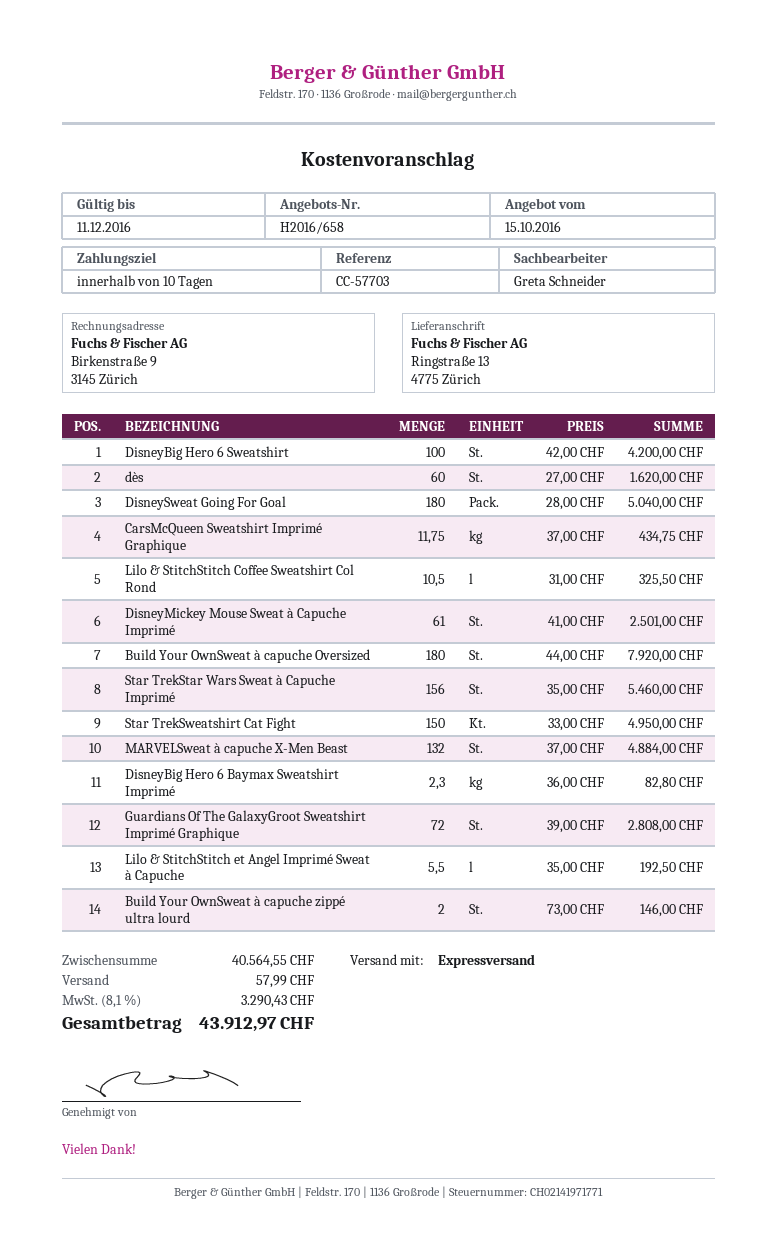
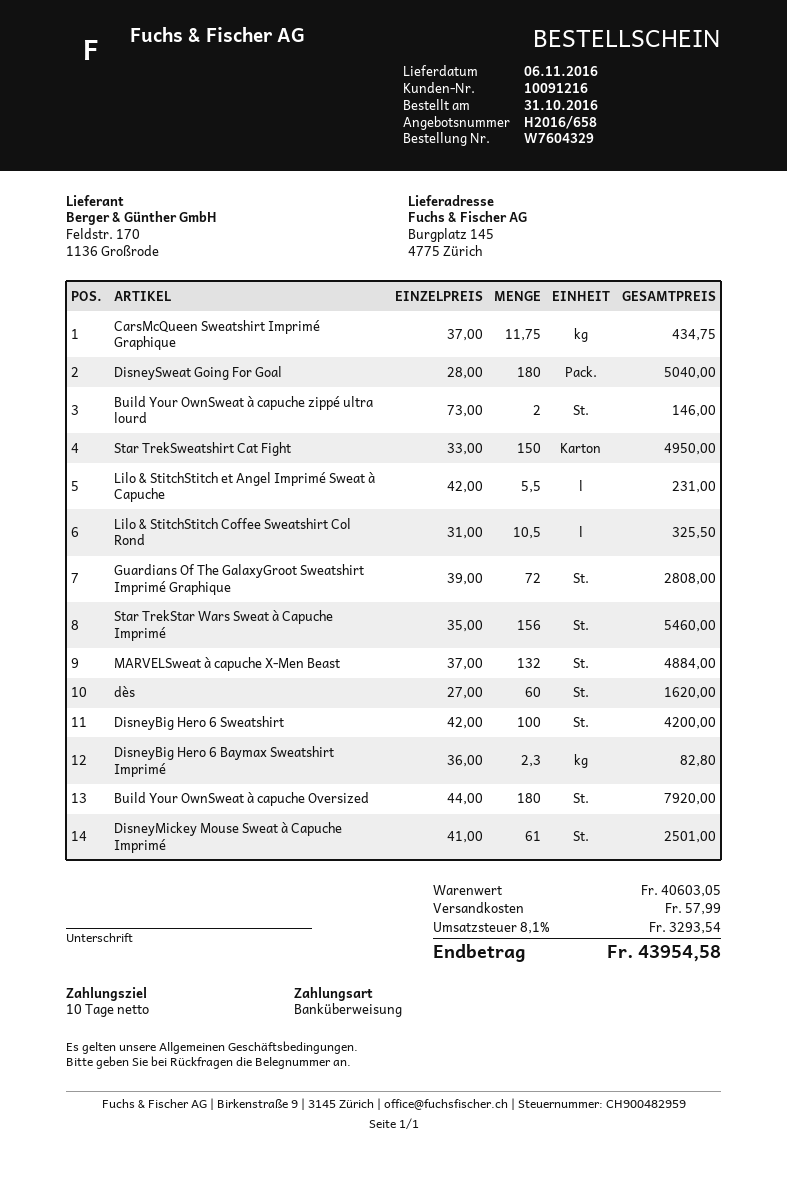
ship to: Ringstraße 13, 4775 Zürich -> Burgplatz 145, 4775 Zürich
Lilo & StitchStitch et Angel Imprimé Sweat à Capuche: 5.5 x 35.00 = 192.50 -> 5.5 x 42.00 = 231.00
subtotal: 40564.55 -> 40603.05
tax: 8.1% = 3290.43 -> 8.1% = 3293.54
total: 43912.97 -> 43954.58

